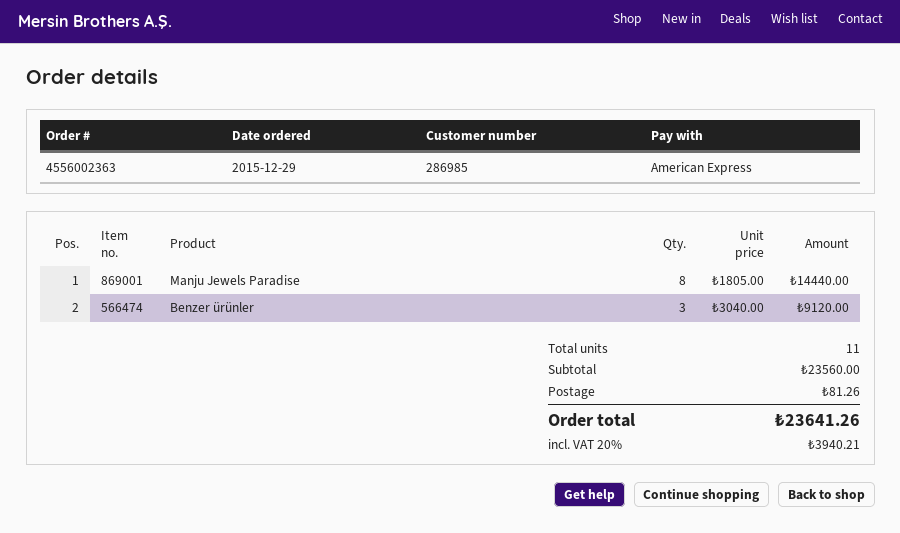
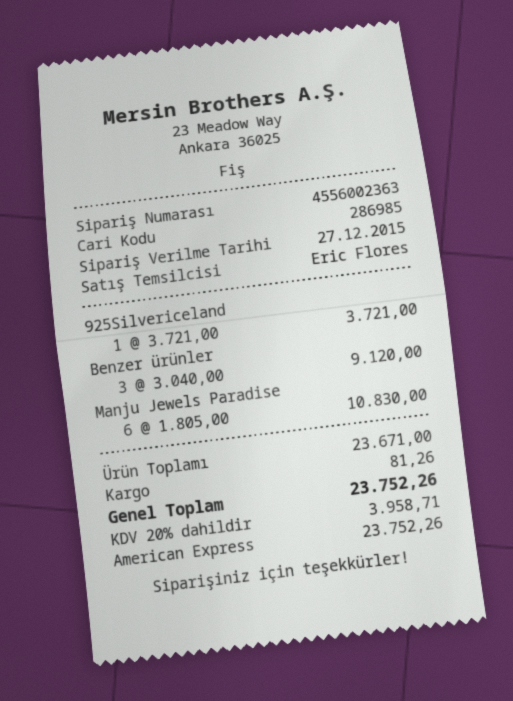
order date: 2015-12-29 -> 2015-12-27
Manju Jewels Paradise: 8 x 1805.00 = 14440.00 -> 6 x 1805.00 = 10830.00
925Silvericeland: none -> 1 x 3721.00 = 3721.00
subtotal: 23560.00 -> 23671.00
tax: 20% = 3940.21 -> 20% = 3958.71
total: 23641.26 -> 23752.26

